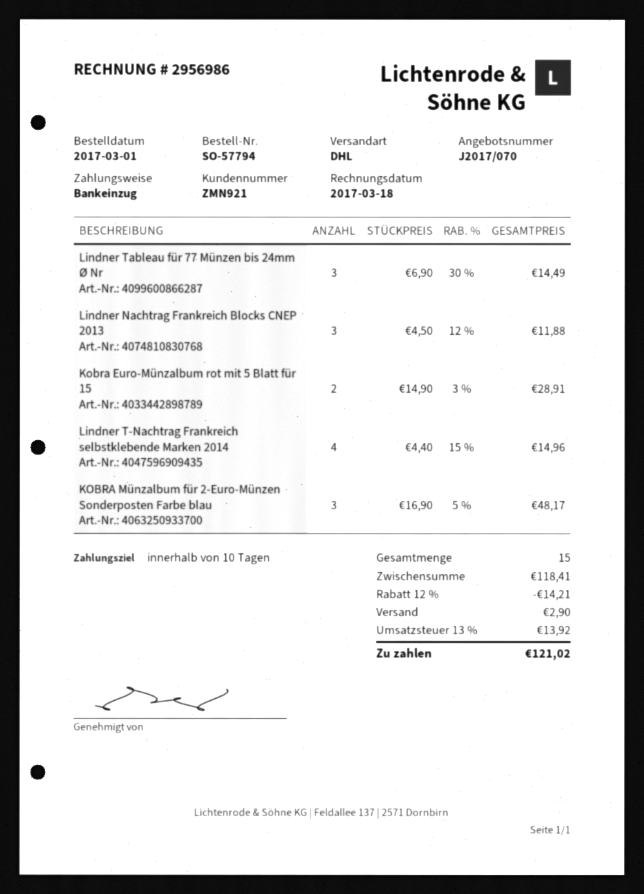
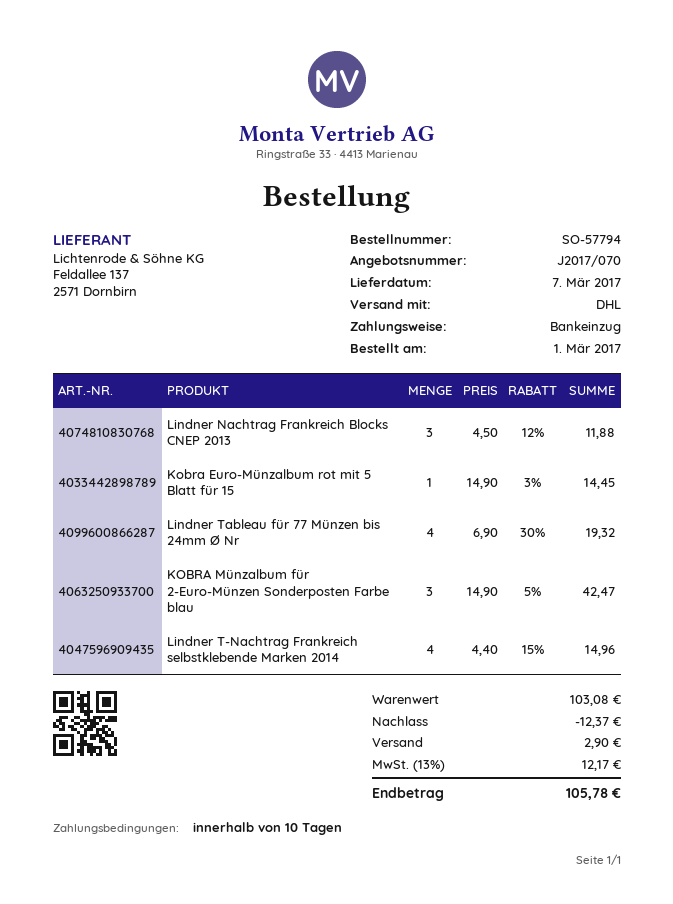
Lindner Tableau für 77 Münzen bis 24mm Ø Nr: 3 x 6.90 - 30% = 14.49 -> 4 x 6.90 - 30% = 19.32
Kobra Euro-Münzalbum rot mit 5 Blatt für 15: 2 x 14.90 - 3% = 28.91 -> 1 x 14.90 - 3% = 14.45
KOBRA Münzalbum für 2-Euro-Münzen Sonderposten Farbe blau: 3 x 16.90 - 5% = 48.17 -> 3 x 14.90 - 5% = 42.47
subtotal: 118.41 -> 103.08
discount: 14.21 -> 12.37
tax: 13% = 13.92 -> 13% = 12.17
total: 121.02 -> 105.78

